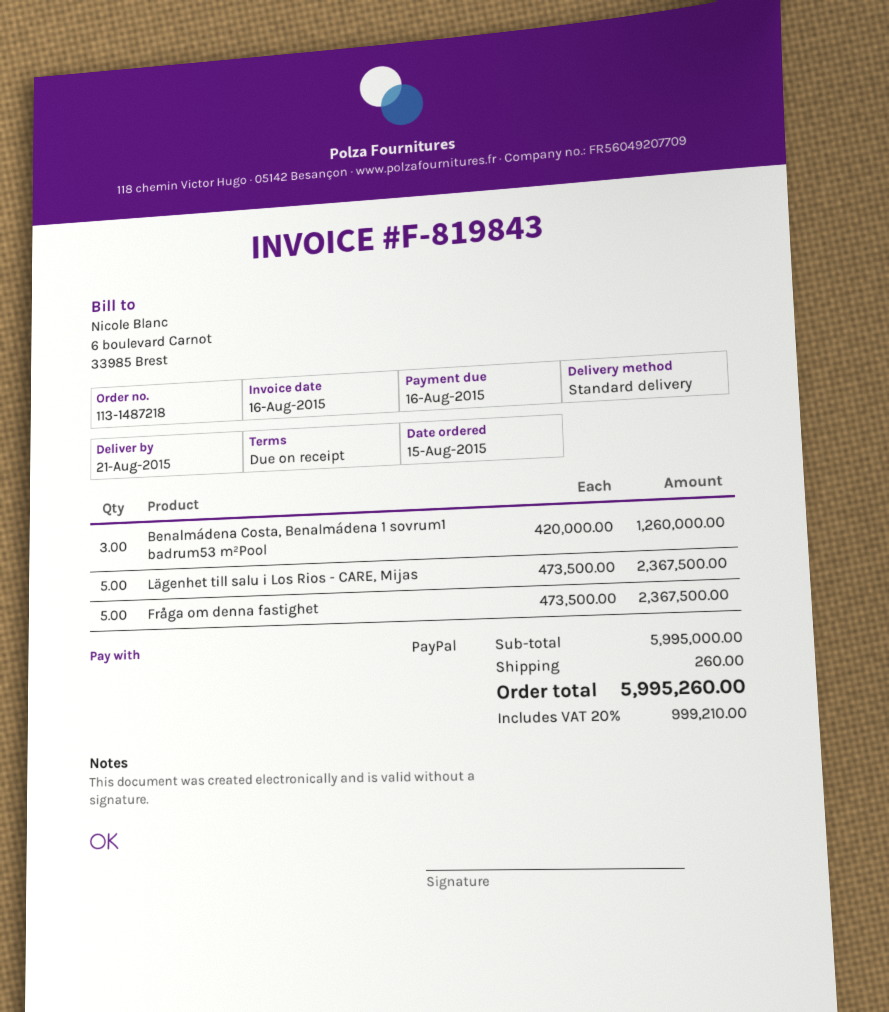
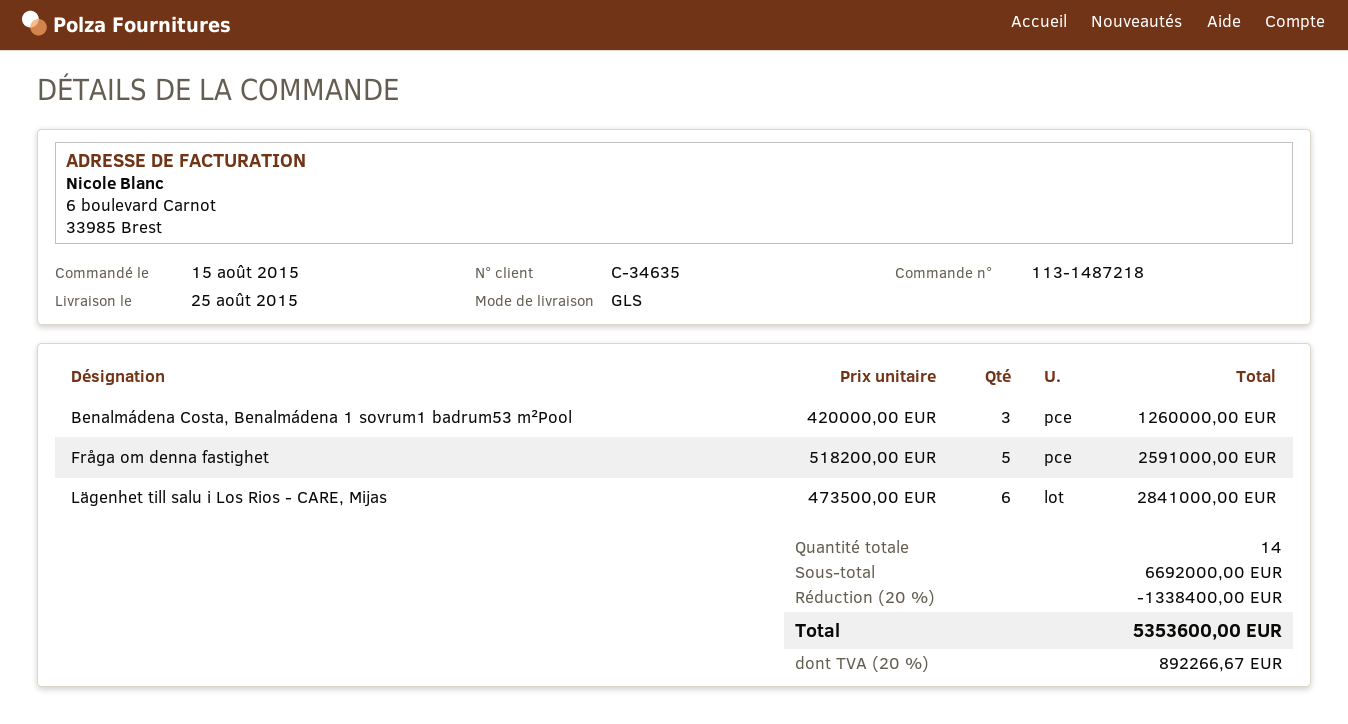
delivery date: 2015-08-21 -> 2015-08-25
shipping method: standard -> GLS
Lägenhet till salu i Los Rios - CARE, Mijas: 5 x 473500.00 = 2367500.00 -> 6 x 473500.00 = 2841000.00
Fråga om denna fastighet: 5 x 473500.00 = 2367500.00 -> 5 x 518200.00 = 2591000.00
subtotal: 5995000.00 -> 6692000.00
discount: none -> 20% = 1338400.00
shipping: 260.00 -> none
tax: 20% = 999210.00 -> 20% = 892266.67
total: 5995260.00 -> 5353600.00

